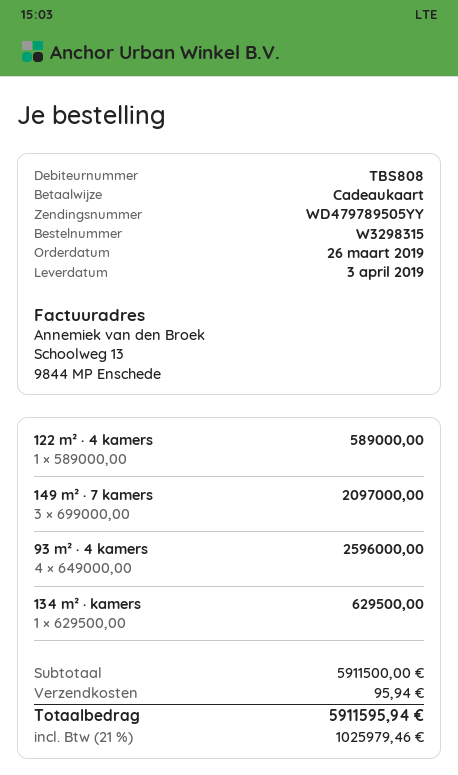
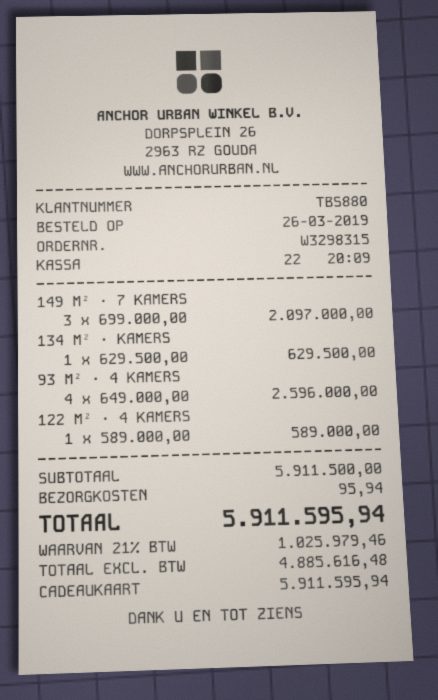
customer number: TBS808 -> TBS880

